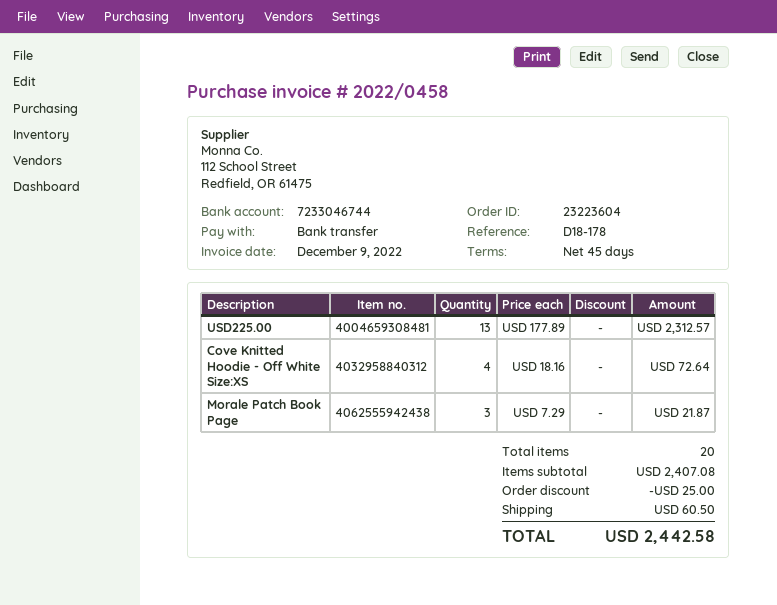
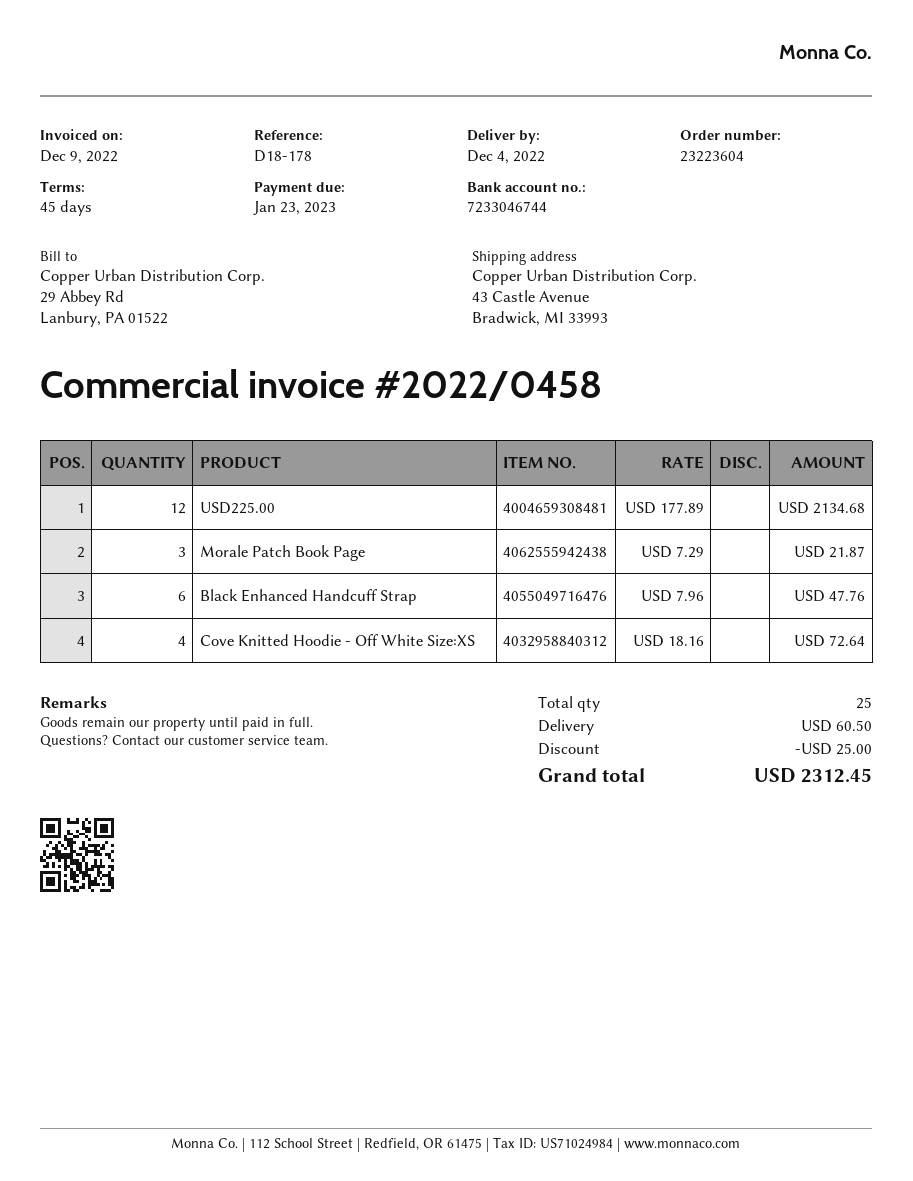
USD225.00: 13 x 177.89 = 2312.57 -> 12 x 177.89 = 2134.68
Black Enhanced Handcuff Strap: none -> 6 x 7.96 = 47.76
total quantity: 20 -> 25
total: 2442.58 -> 2312.45

